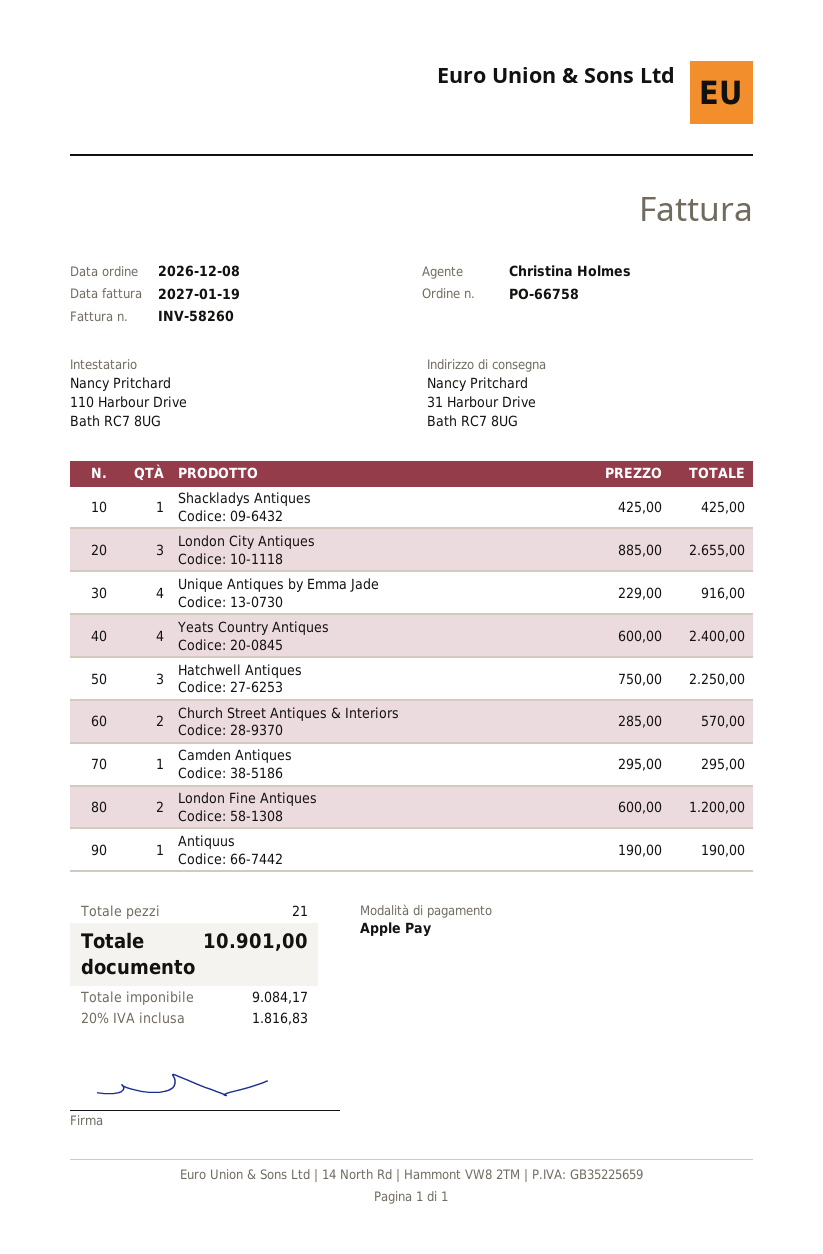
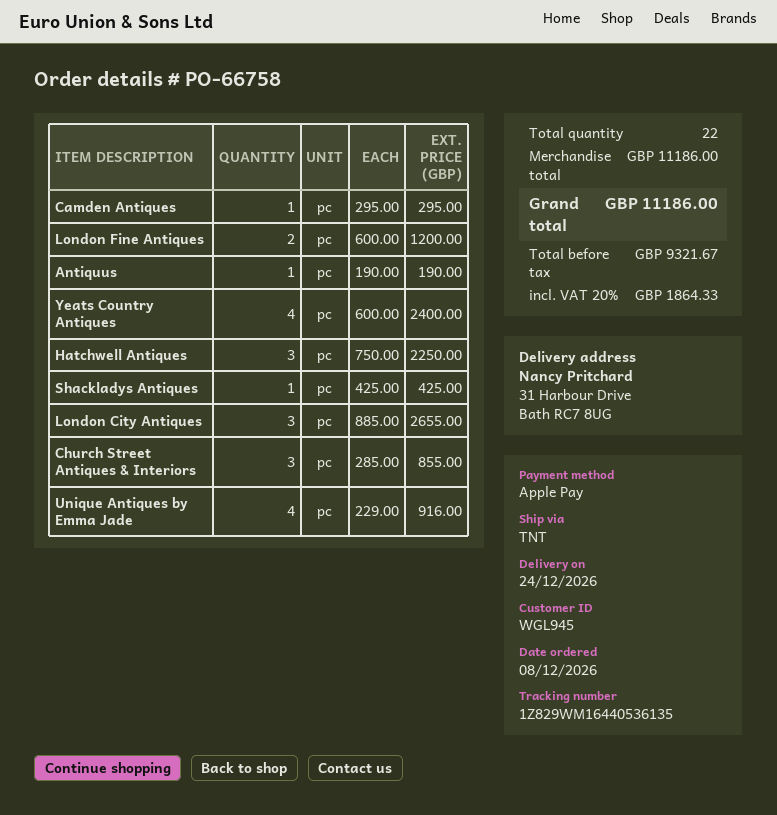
Church Street Antiques & Interiors: 2 x 285.00 = 570.00 -> 3 x 285.00 = 855.00
total quantity: 21 -> 22
net: 9084.17 -> 9321.67
tax: 20% = 1816.83 -> 20% = 1864.33
total: 10901.00 -> 11186.00

